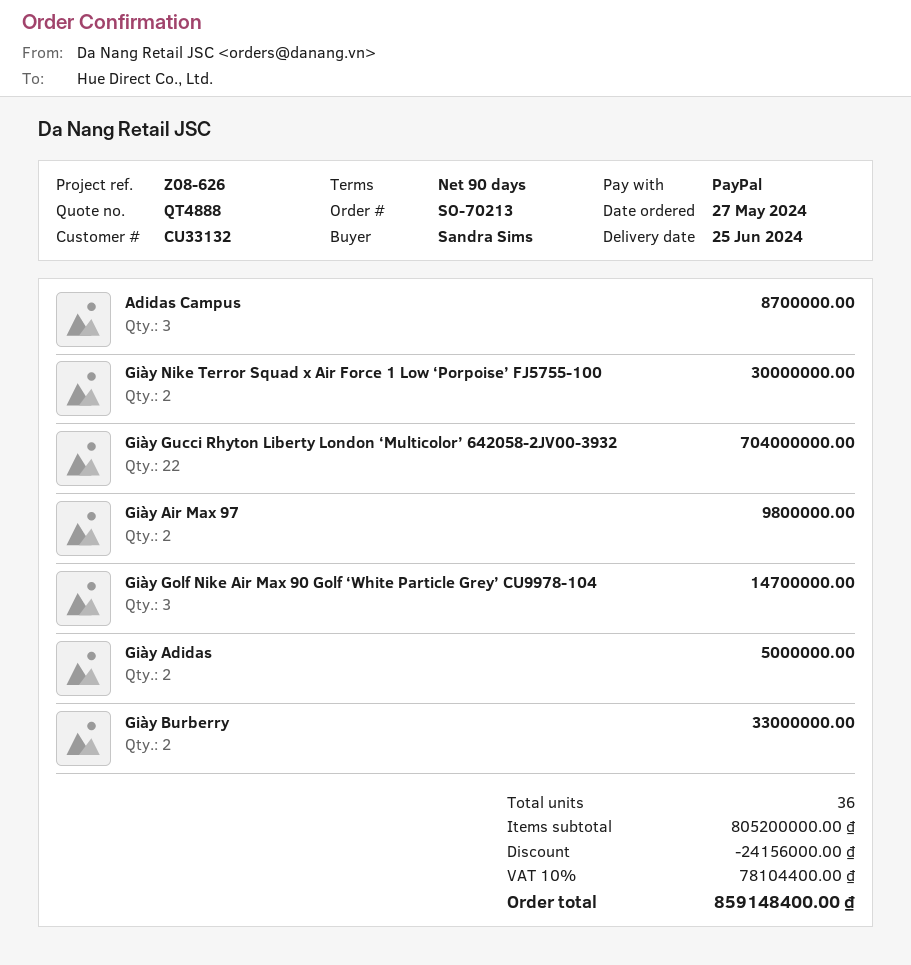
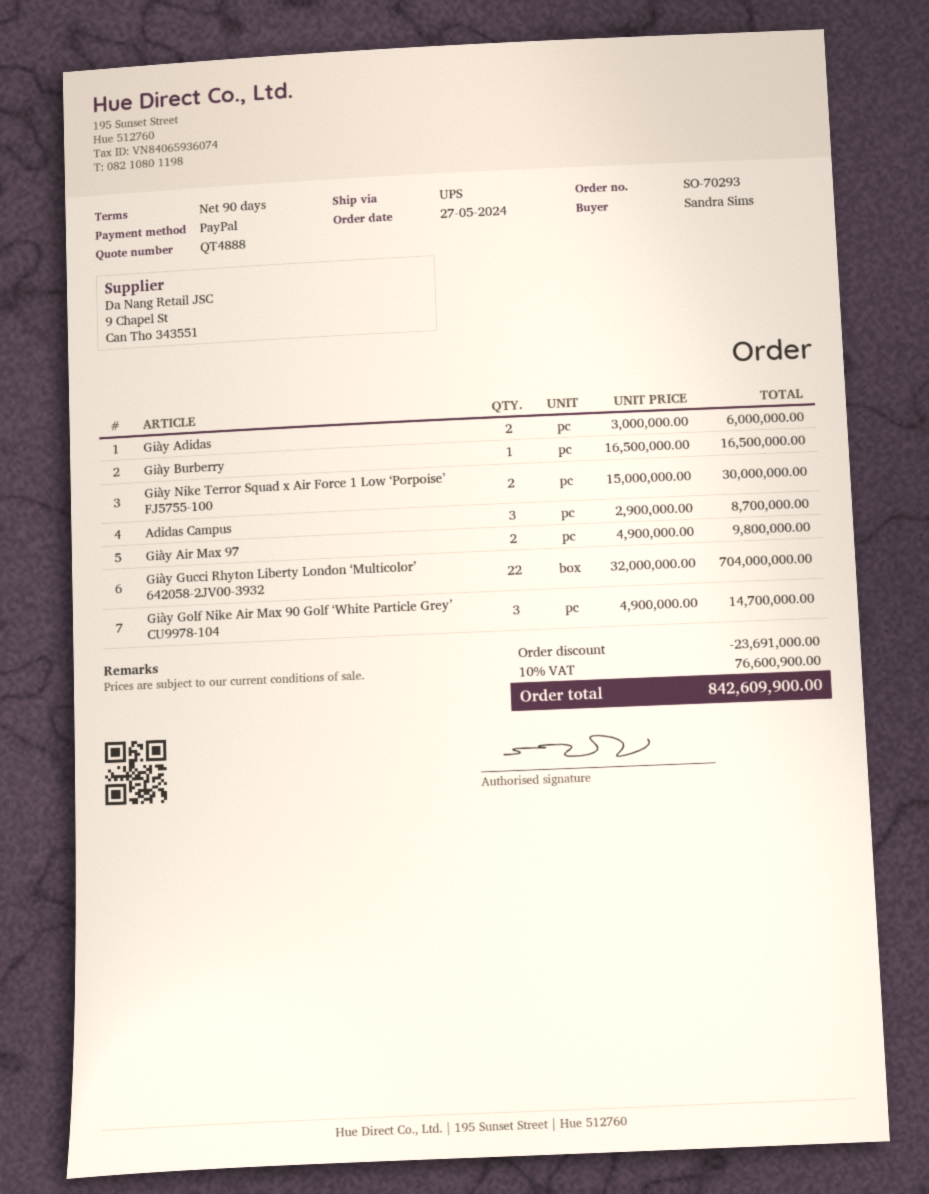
order number: SO-70213 -> SO-70293
Giày Adidas: 2 for 5000000.00 -> 2 for 6000000.00
Giày Burberry: 2 for 33000000.00 -> 1 for 16500000.00
discount: 24156000.00 -> 23691000.00
tax: 10% = 78104400.00 -> 10% = 76600900.00
total: 859148400.00 -> 842609900.00

